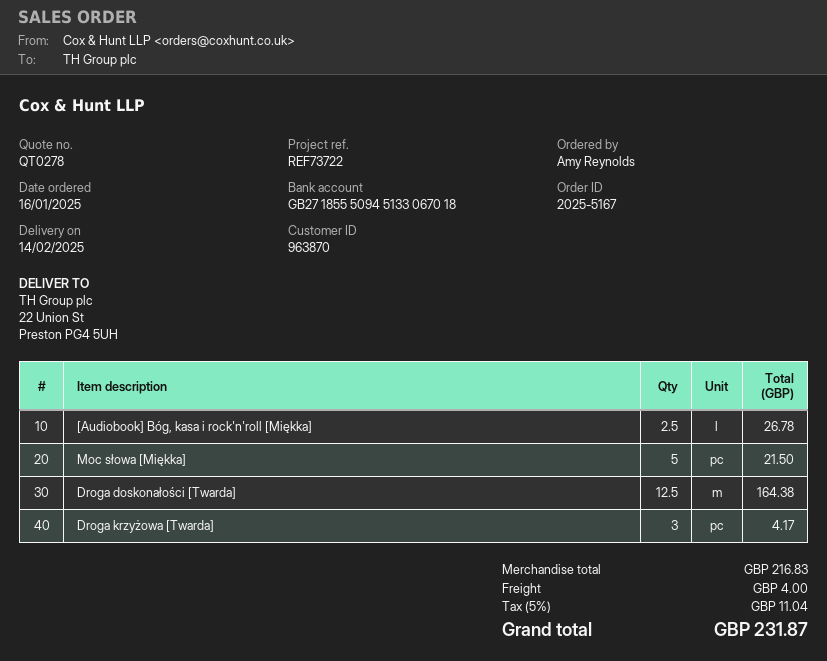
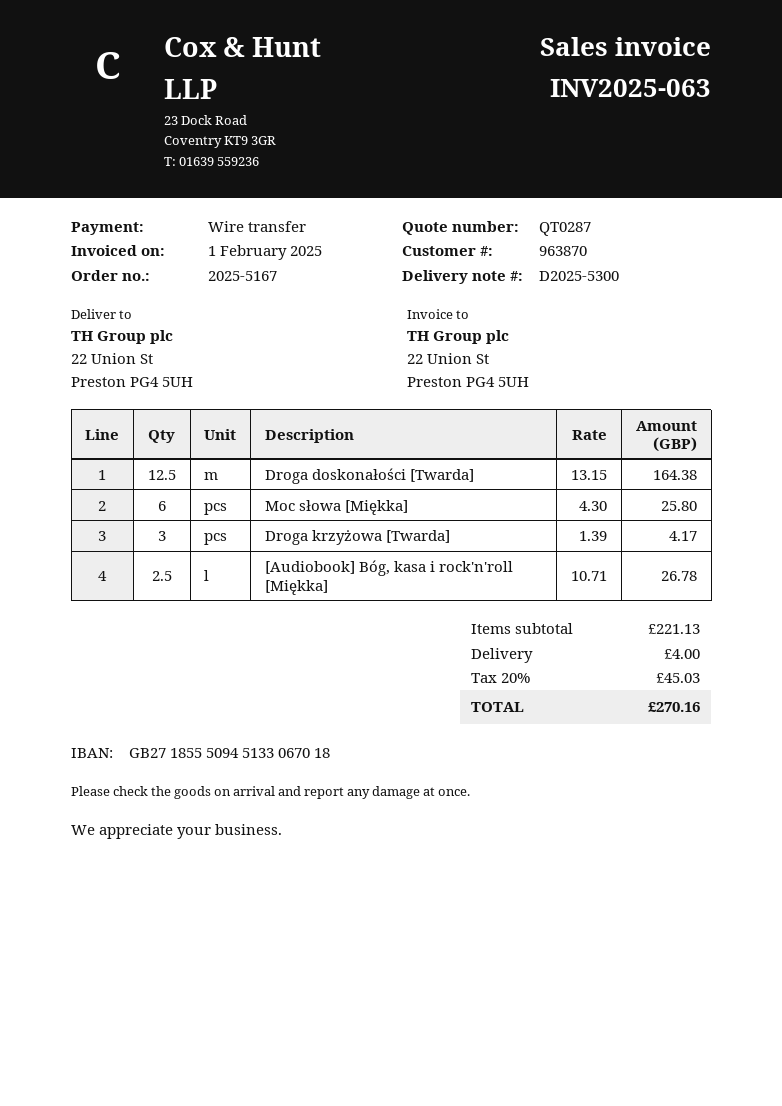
quote number: QT0278 -> QT0287
Moc słowa [Miękka]: 5 for 21.50 -> 6 for 25.80
subtotal: 216.83 -> 221.13
tax: 5% = 11.04 -> 20% = 45.03
total: 231.87 -> 270.16

